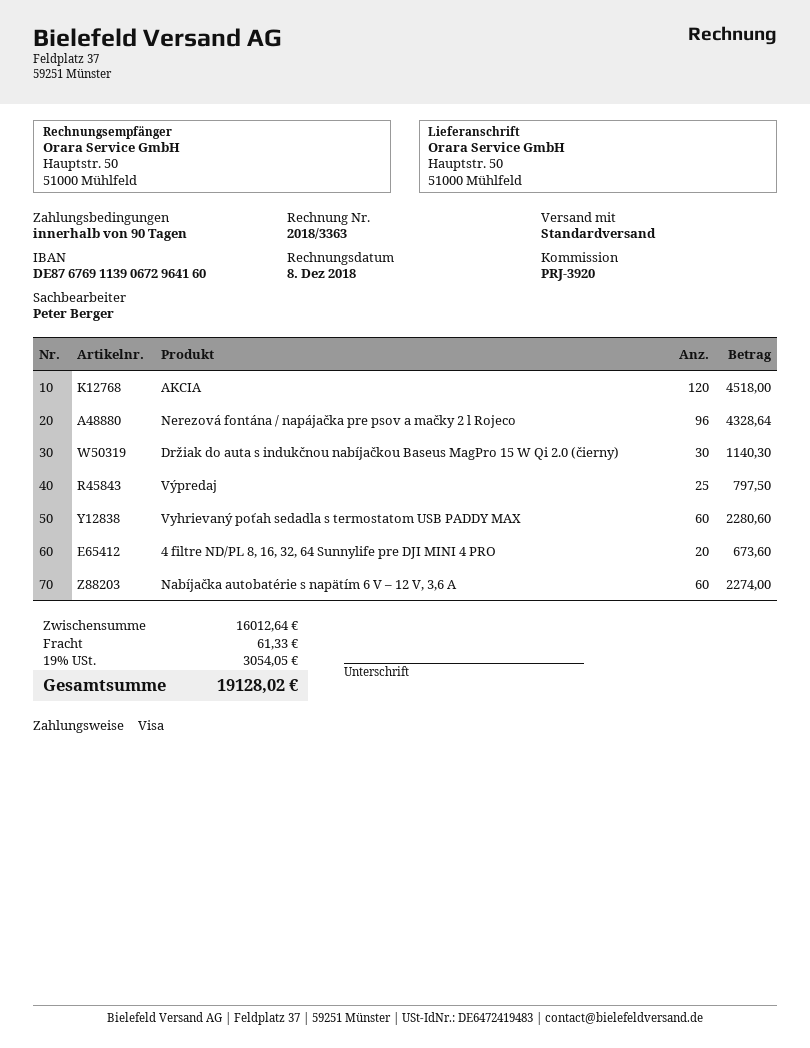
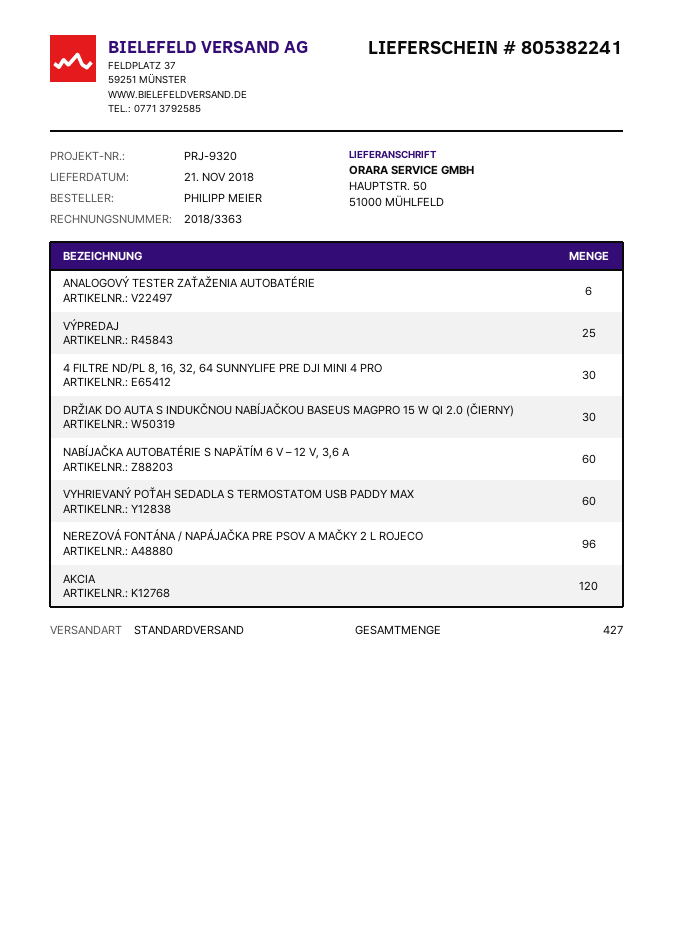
reference: PRJ-3920 -> PRJ-9320
4 filtre ND/PL 8, 16, 32, 64 Sunnylife pre DJI MINI 4 PRO: 20 -> 30
ANALOGOVÝ TESTER ZAŤAŽENIA AUTOBATÉRIE: none -> 6

